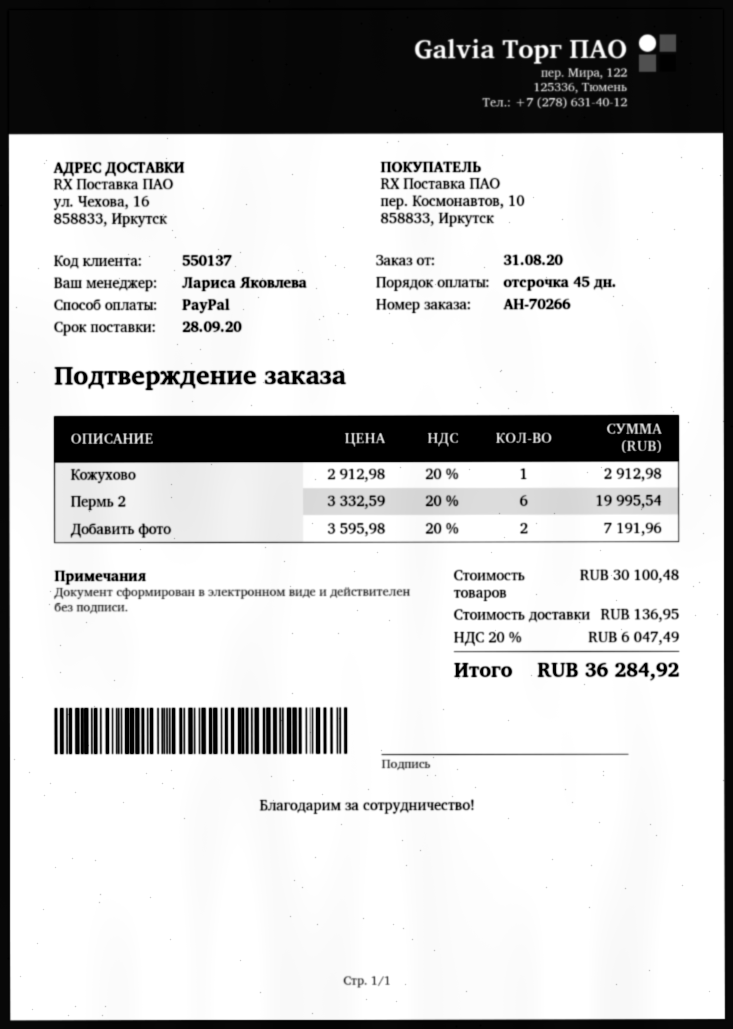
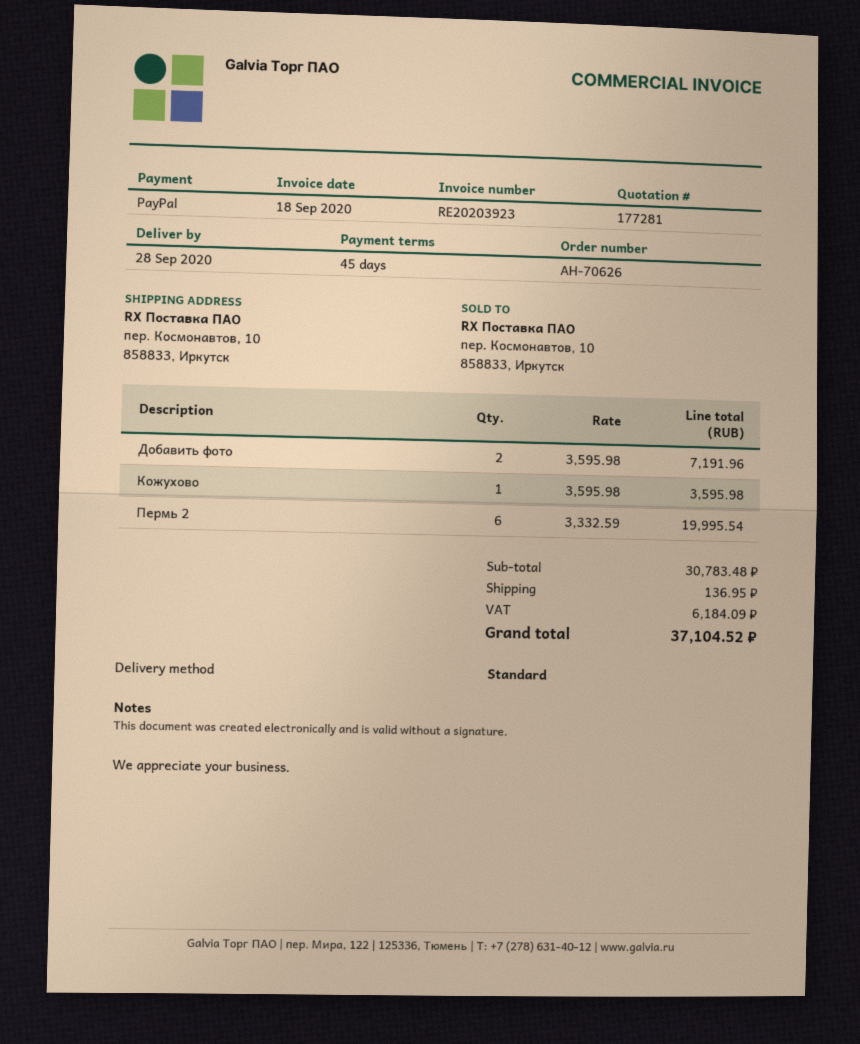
order number: AH-70266 -> AH-70626
ship to: ул. Чехова, 16, 858833, Иркутск -> пер. Космонавтов, 10, 858833, Иркутск
Кожухово: 1 x 2912.98 = 2912.98 -> 1 x 3595.98 = 3595.98
subtotal: 30100.48 -> 30783.48
tax: 6047.49 -> 6184.09
total: 36284.92 -> 37104.52

